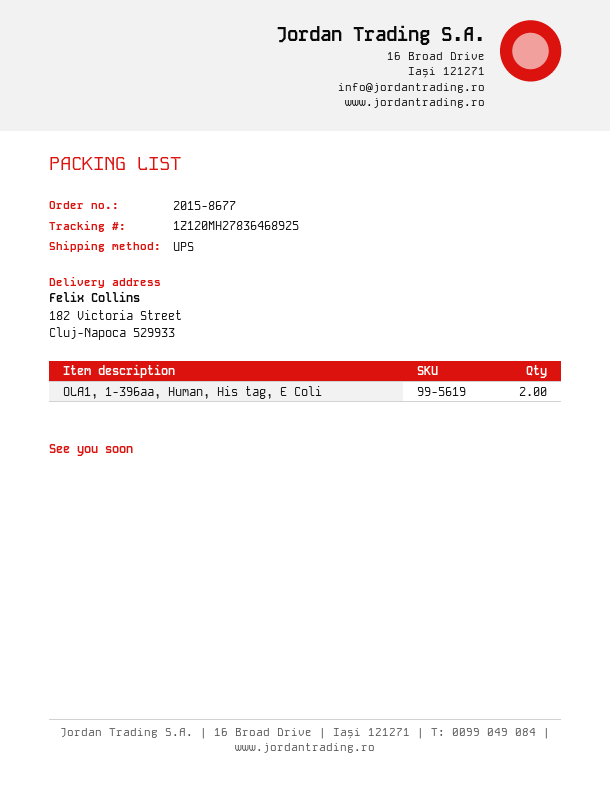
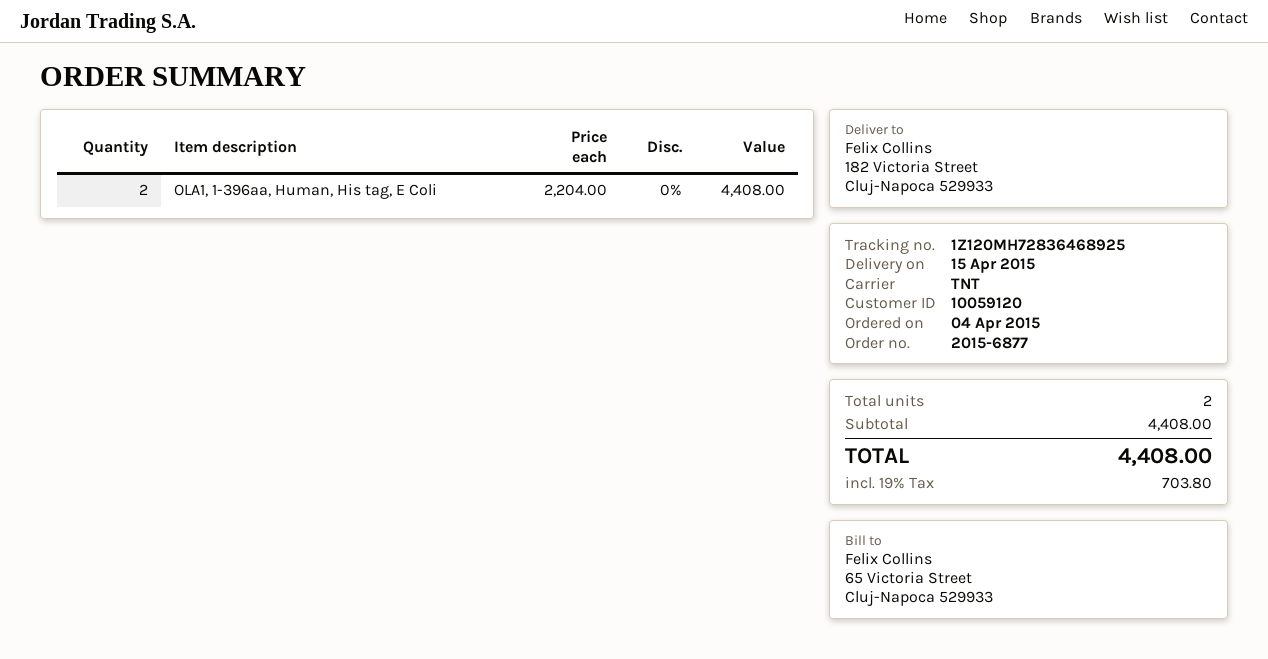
order number: 2015-8677 -> 2015-6877
shipping method: UPS -> TNT
tracking number: 1Z120MH27836468925 -> 1Z120MH72836468925

